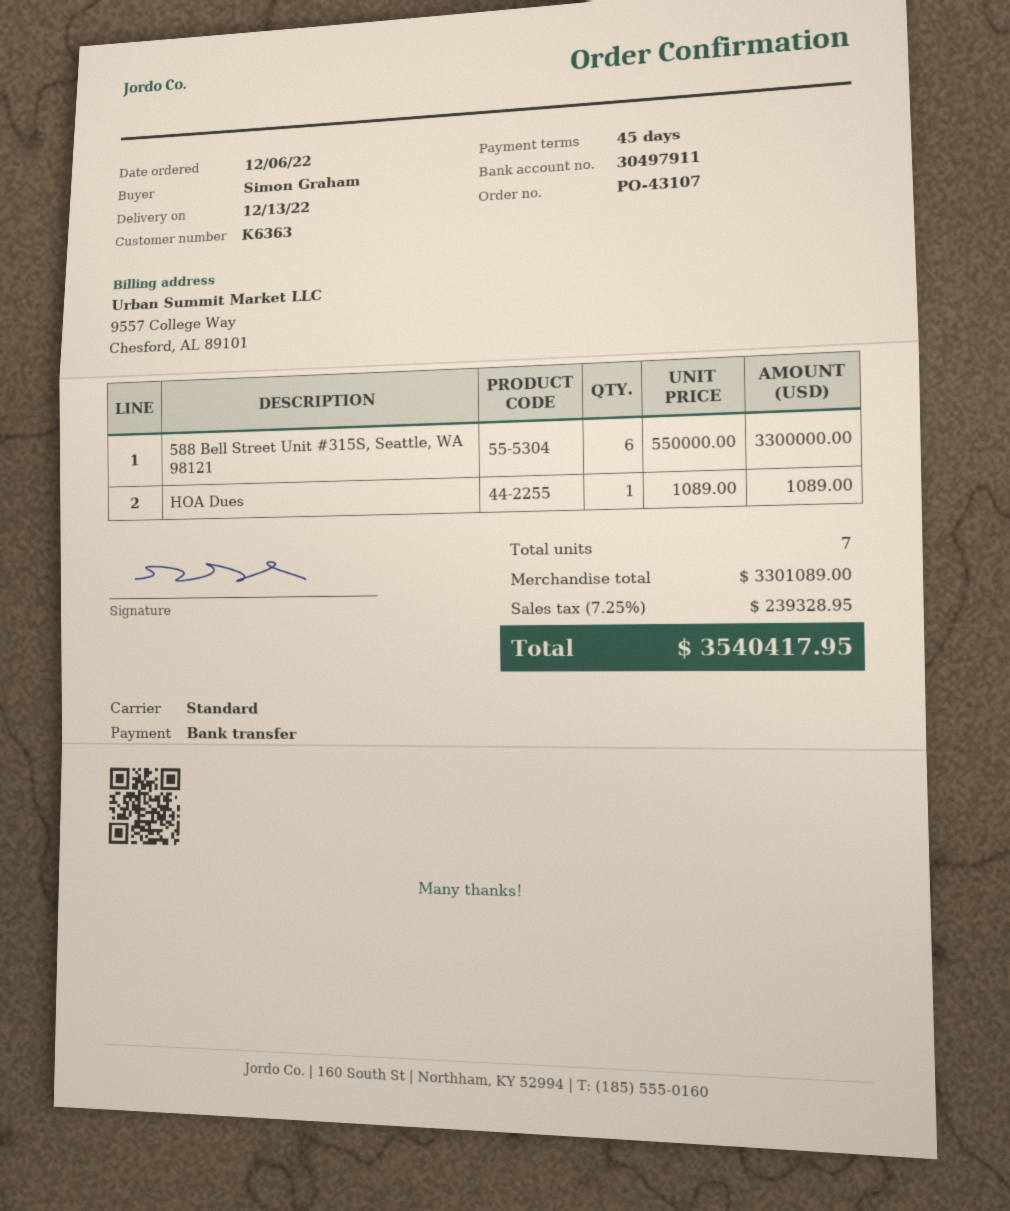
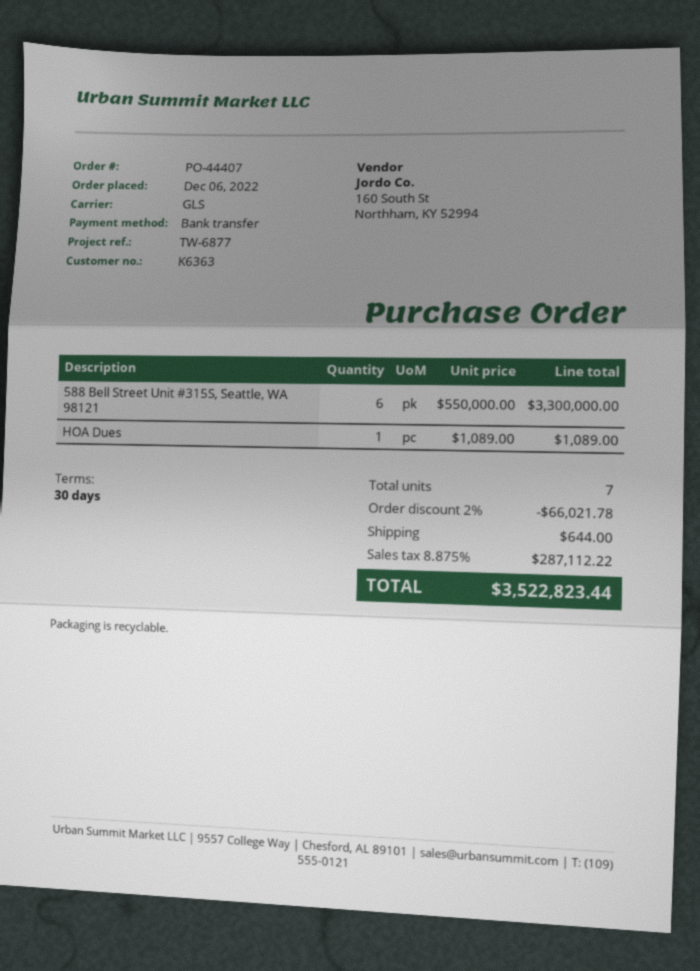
order number: PO-43107 -> PO-44407
payment terms: 45 days -> 30 days
shipping method: standard -> GLS
discount: none -> 2% = 66021.78
shipping: none -> 644.00
tax: 7.25% = 239328.95 -> 8.875% = 287112.22
total: 3540417.95 -> 3522823.44

